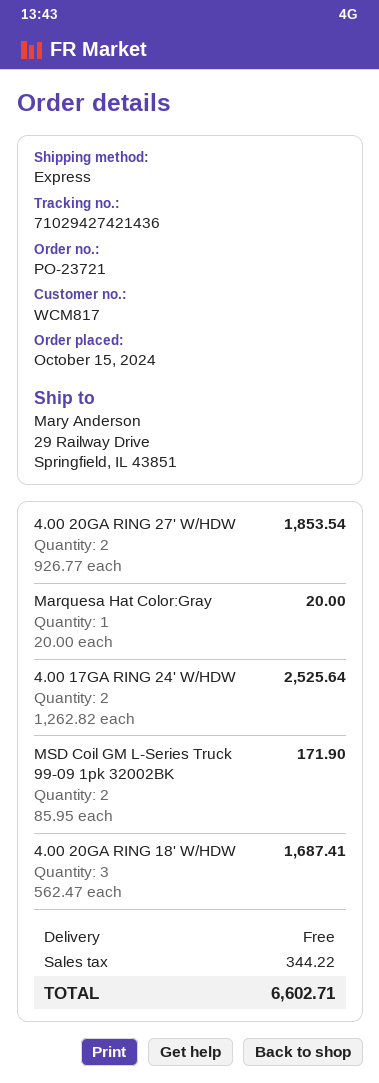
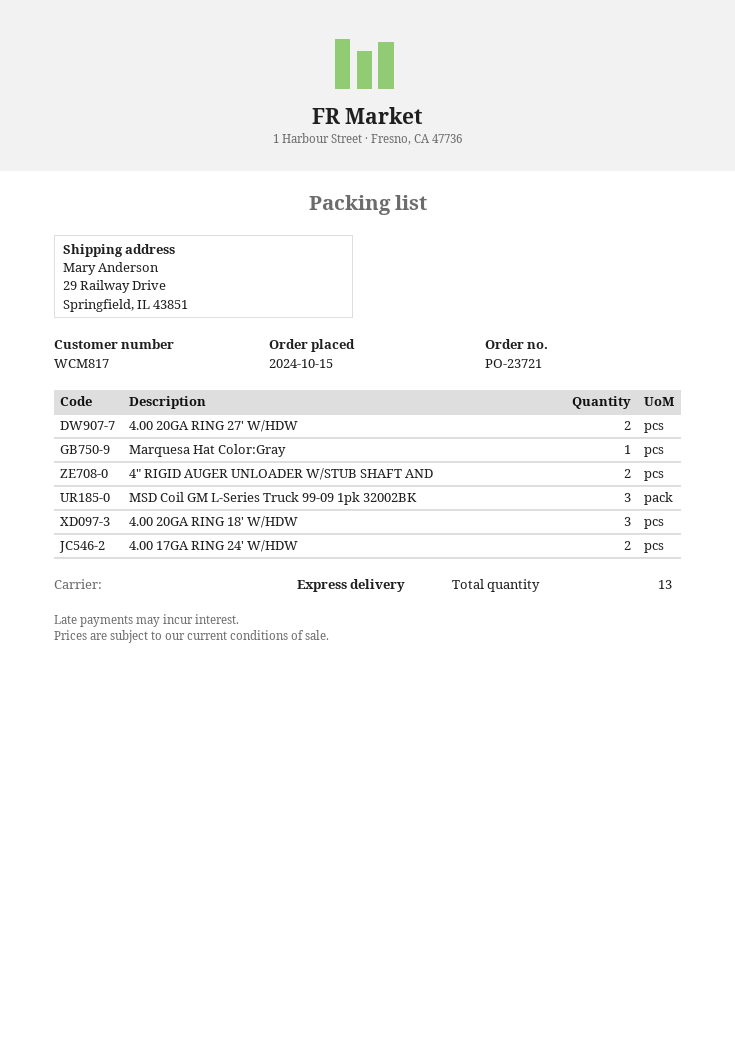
MSD Coil GM L-Series Truck 99-09 1pk 32002BK: 2 -> 3
4" RIGID AUGER UNLOADER W/STUB SHAFT AND: none -> 2

